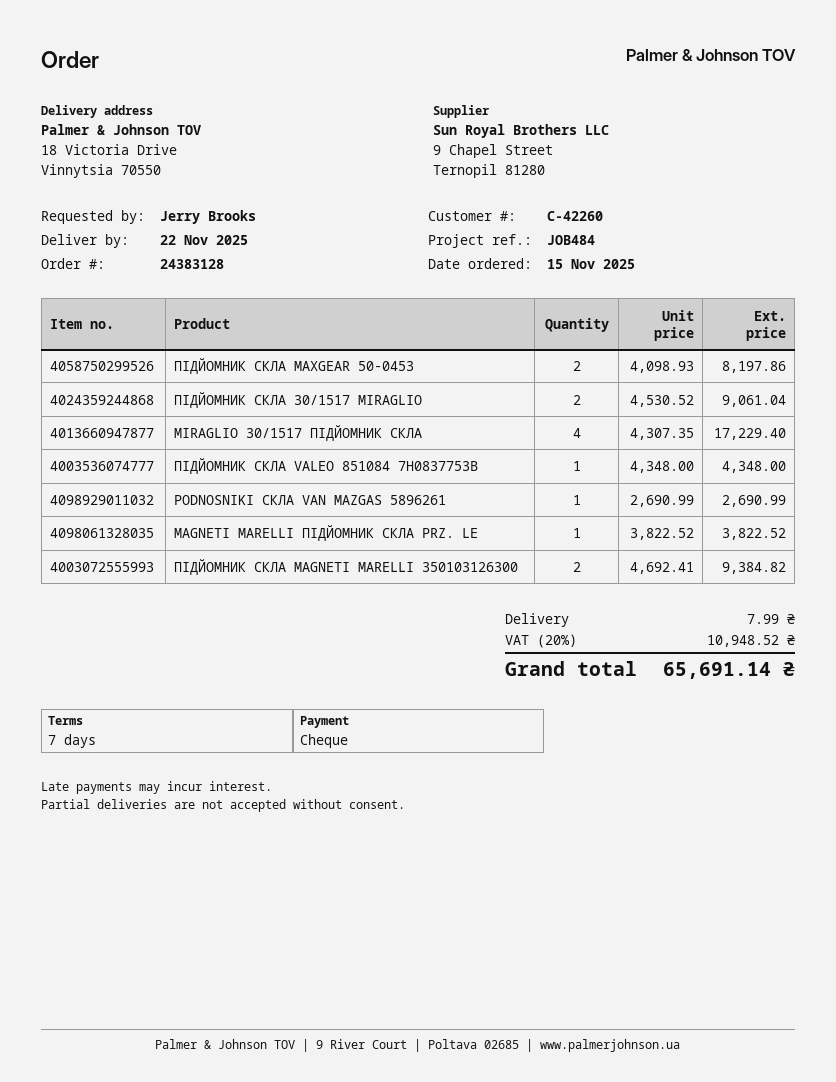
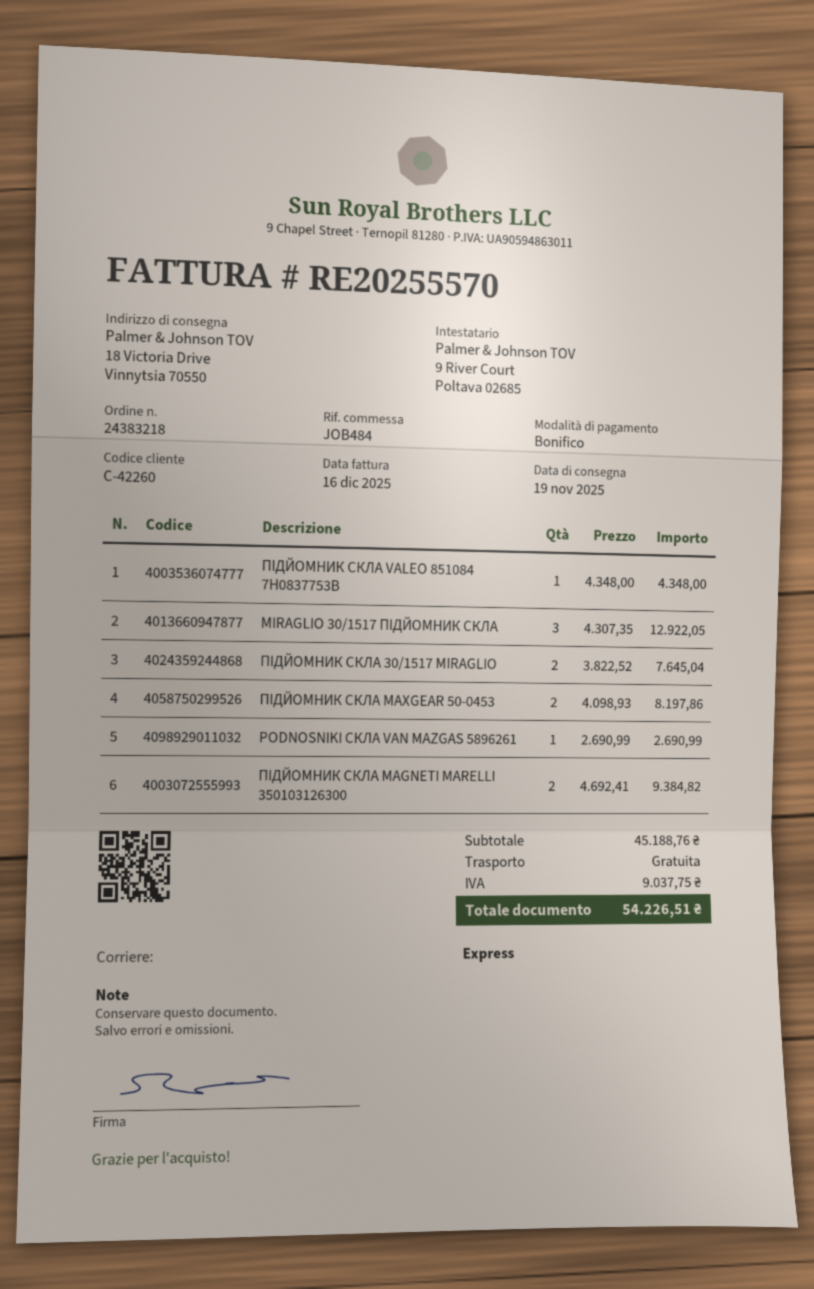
order number: 24383128 -> 24383218
delivery date: 2025-11-22 -> 2025-11-19
payment method: cheque -> bank transfer
ПІДЙОМНИК СКЛА 30/1517 MIRAGLIO: 2 x 4530.52 = 9061.04 -> 2 x 3822.52 = 7645.04
MIRAGLIO 30/1517 ПІДЙОМНИК СКЛА: 4 x 4307.35 = 17229.40 -> 3 x 4307.35 = 12922.05
MAGNETI MARELLI ПІДЙОМНИК СКЛА PRZ. LE: 1 x 3822.52 = 3822.52 -> none
shipping: 7.99 -> 0.00
tax: 10948.52 -> 9037.75
total: 65691.14 -> 54226.51

